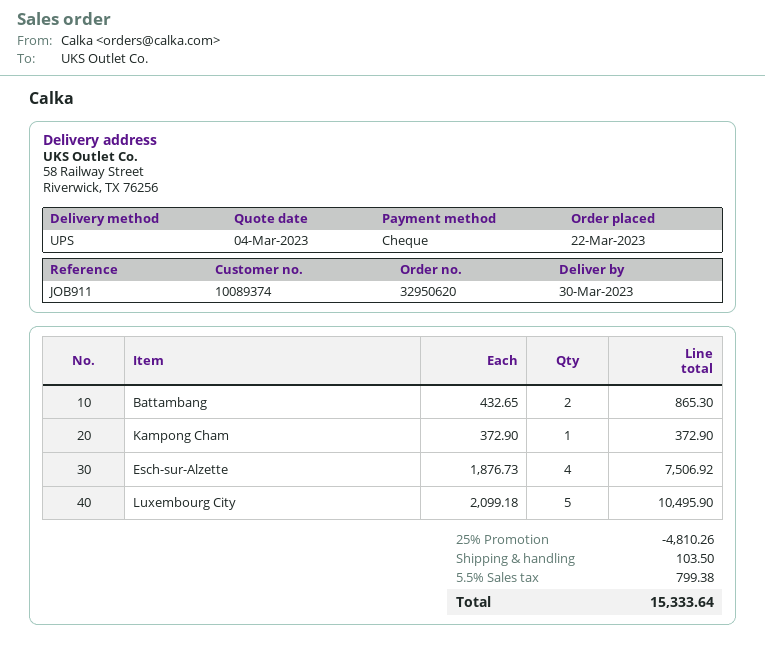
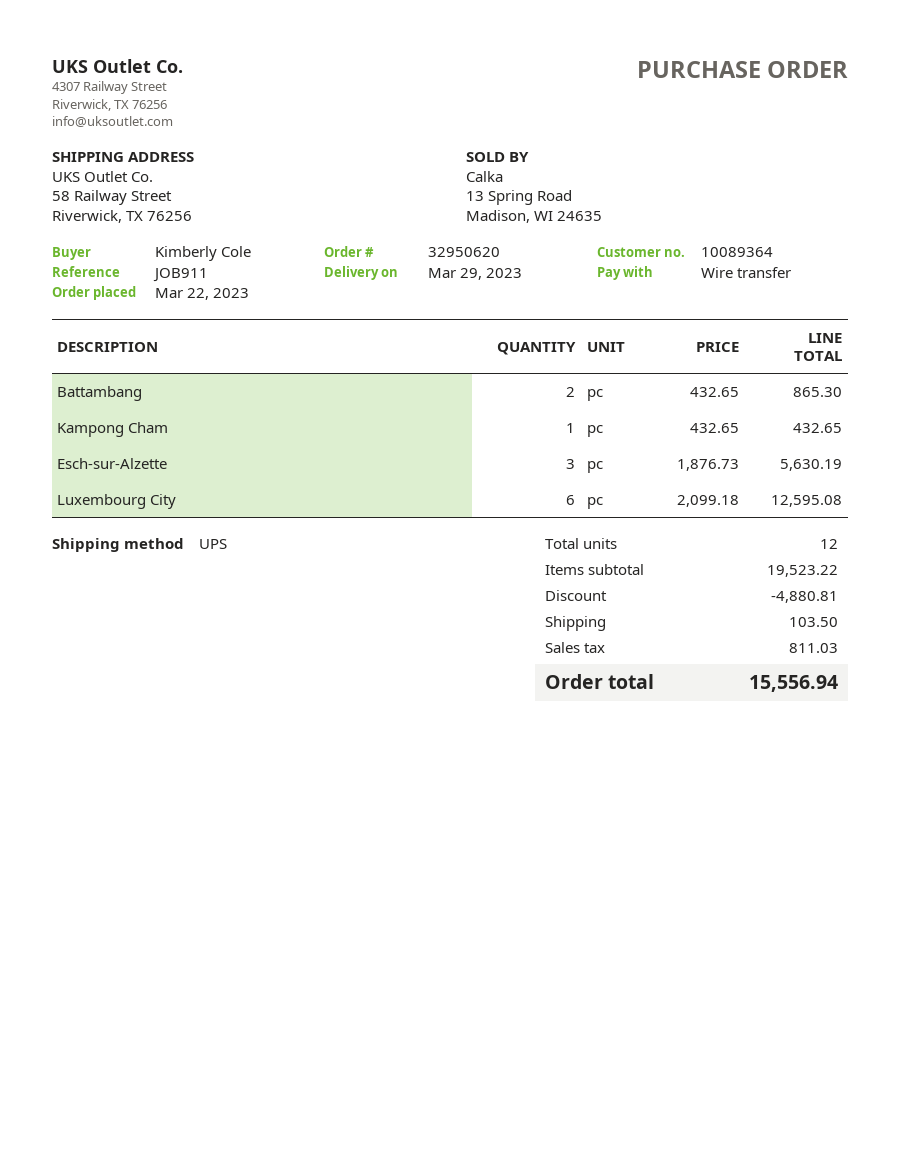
delivery date: 2023-03-30 -> 2023-03-29
customer number: 10089374 -> 10089364
payment method: cheque -> bank transfer
Kampong Cham: 1 x 372.90 = 372.90 -> 1 x 432.65 = 432.65
Esch-sur-Alzette: 4 x 1876.73 = 7506.92 -> 3 x 1876.73 = 5630.19
Luxembourg City: 5 x 2099.18 = 10495.90 -> 6 x 2099.18 = 12595.08
discount: 4810.26 -> 4880.81
tax: 799.38 -> 811.03
total: 15333.64 -> 15556.94

